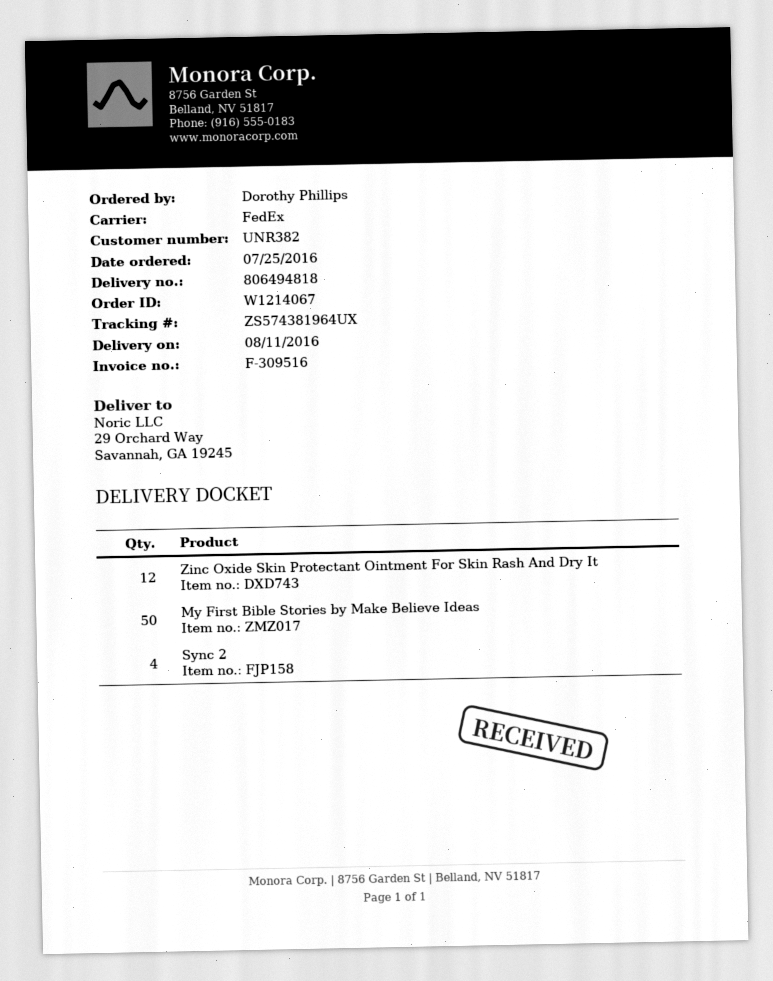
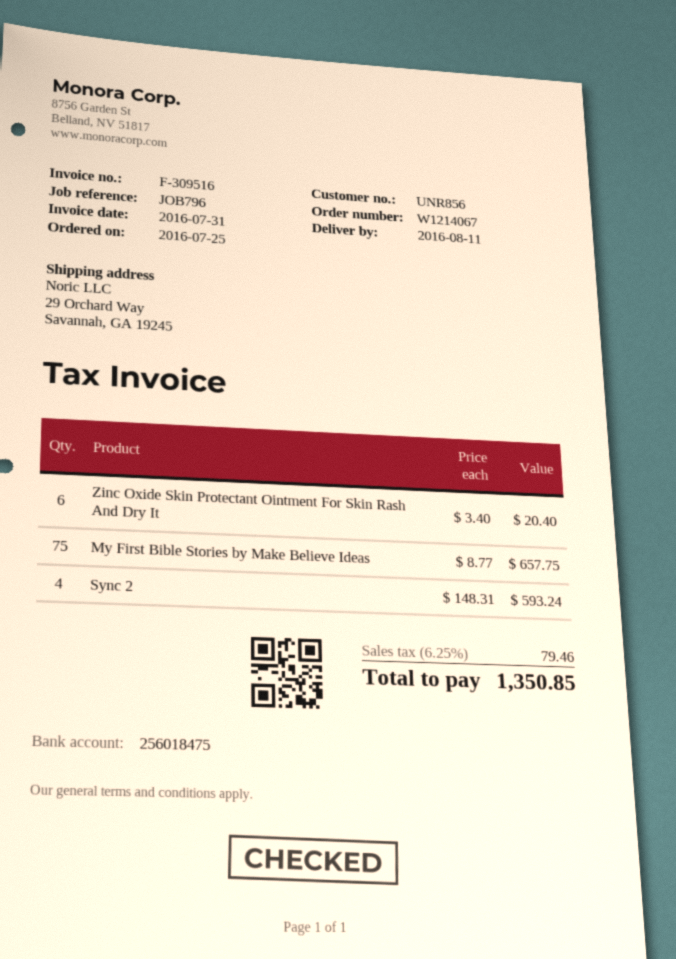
customer number: UNR382 -> UNR856
Zinc Oxide Skin Protectant Ointment For Skin Rash And Dry It: 12 -> 6
My First Bible Stories by Make Believe Ideas: 50 -> 75

